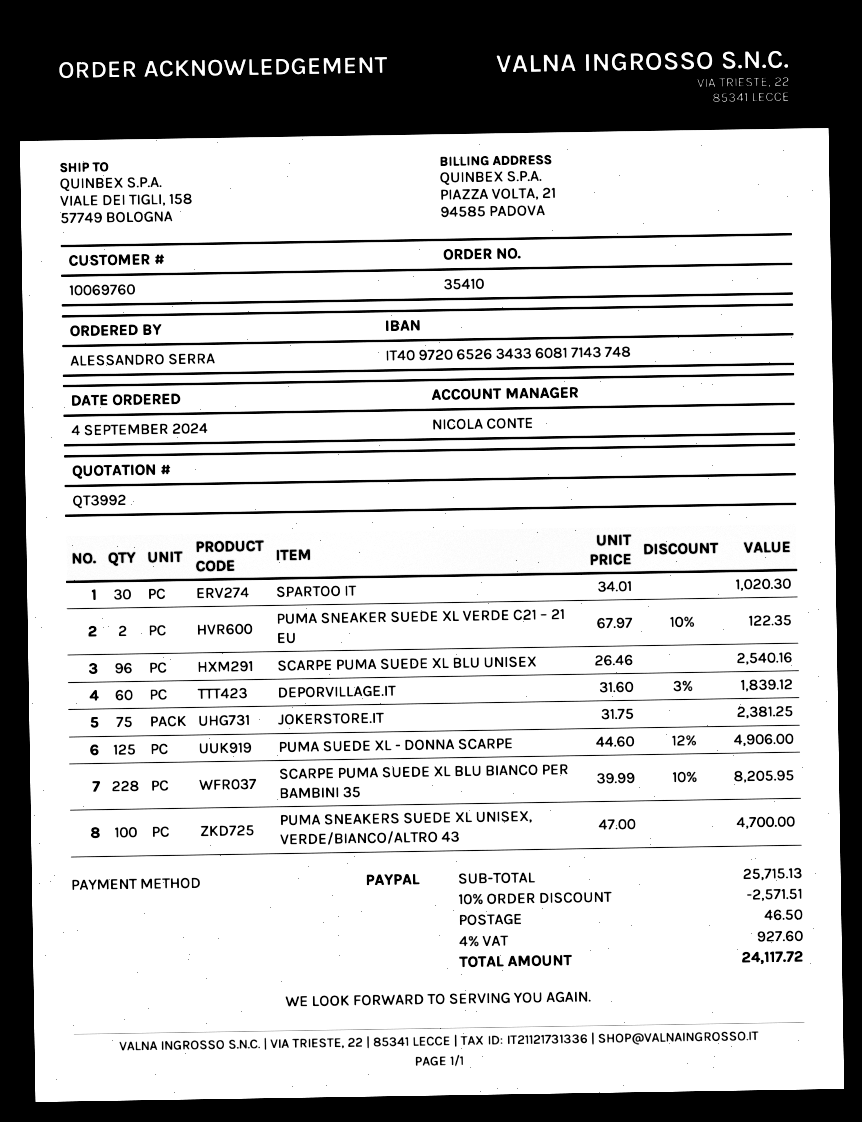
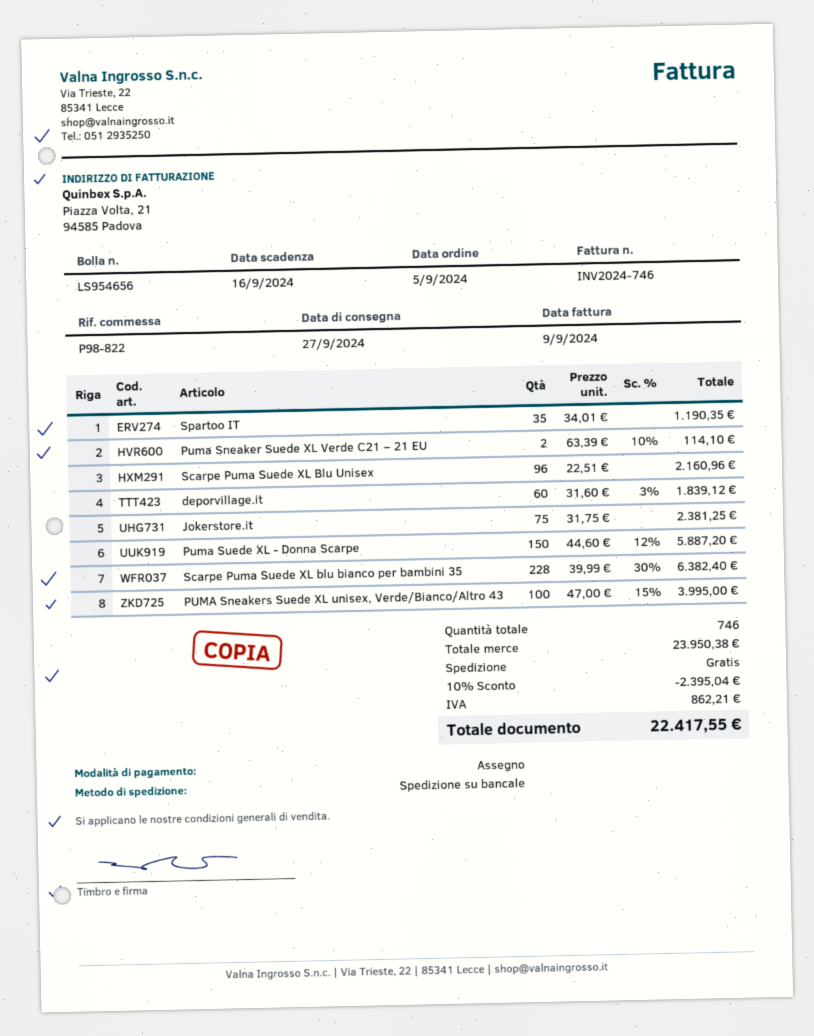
order date: 2024-09-04 -> 2024-09-05
payment method: PayPal -> cheque
SPARTOO IT: 30 x 34.01 = 1020.30 -> 35 x 34.01 = 1190.35
PUMA SNEAKER SUEDE XL VERDE C21 – 21 EU: 2 x 67.97 - 10% = 122.35 -> 2 x 63.39 - 10% = 114.10
SCARPE PUMA SUEDE XL BLU UNISEX: 96 x 26.46 = 2540.16 -> 96 x 22.51 = 2160.96
PUMA SUEDE XL - DONNA SCARPE: 125 x 44.60 - 12% = 4906.00 -> 150 x 44.60 - 12% = 5887.20
SCARPE PUMA SUEDE XL BLU BIANCO PER BAMBINI 35: 228 x 39.99 - 10% = 8205.95 -> 228 x 39.99 - 30% = 6382.40
PUMA SNEAKERS SUEDE XL UNISEX, VERDE/BIANCO/ALTRO 43: 100 x 47.00 = 4700.00 -> 100 x 47.00 - 15% = 3995.00
subtotal: 25715.13 -> 23950.38
discount: 10% = 2571.51 -> 10% = 2395.04
shipping: 46.50 -> 0.00
tax: 927.60 -> 862.21
total: 24117.72 -> 22417.55

